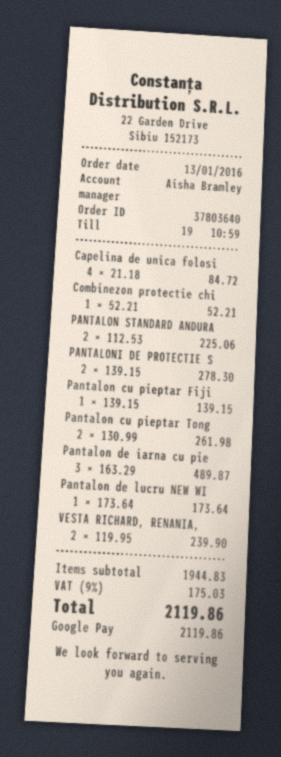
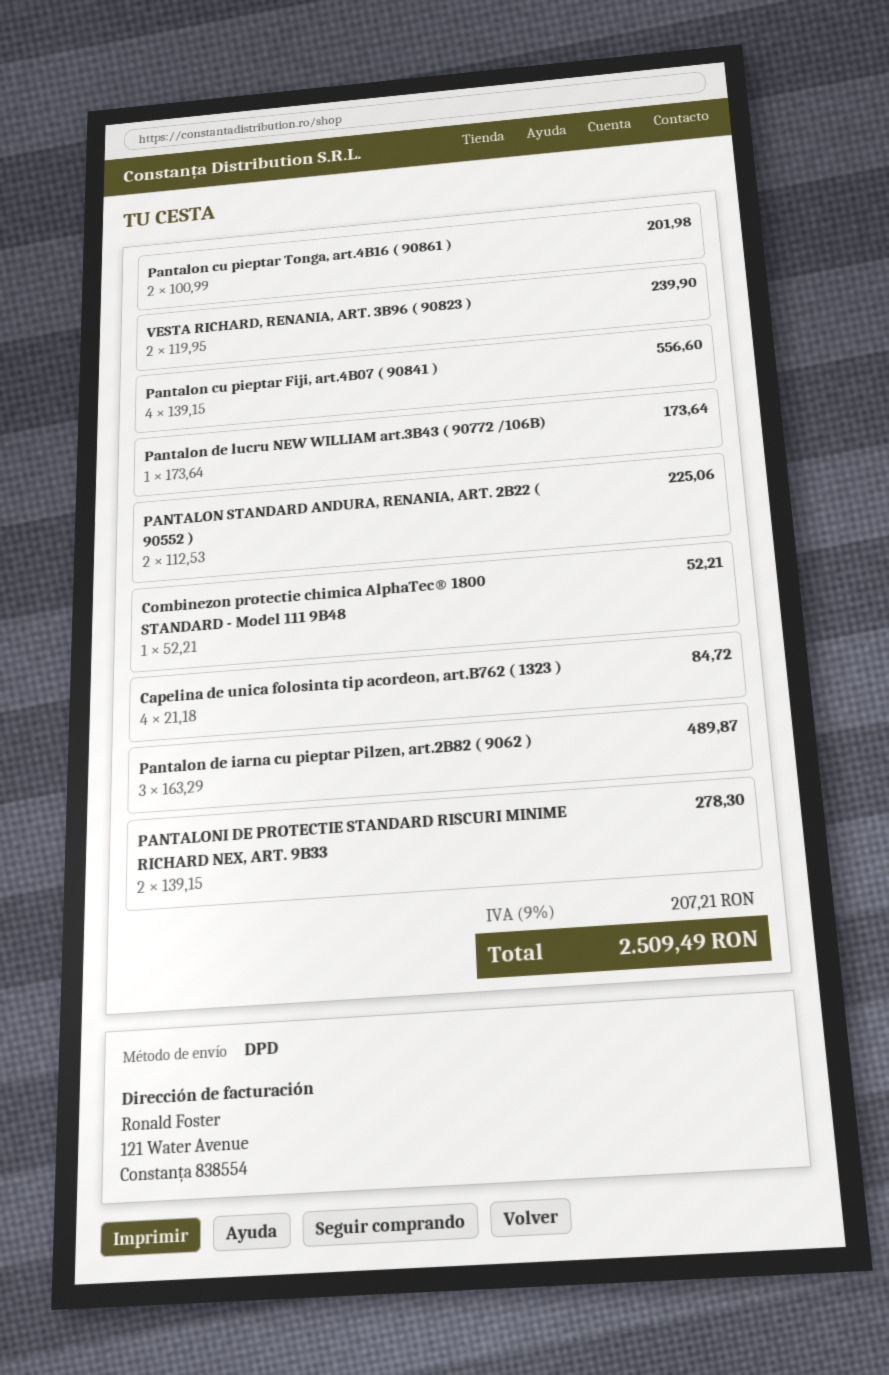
Pantalon cu pieptar Fiji: 1 x 139.15 = 139.15 -> 4 x 139.15 = 556.60
Pantalon cu pieptar Tong: 2 x 130.99 = 261.98 -> 2 x 100.99 = 201.98
tax: 9% = 175.03 -> 9% = 207.21
total: 2119.86 -> 2509.49

